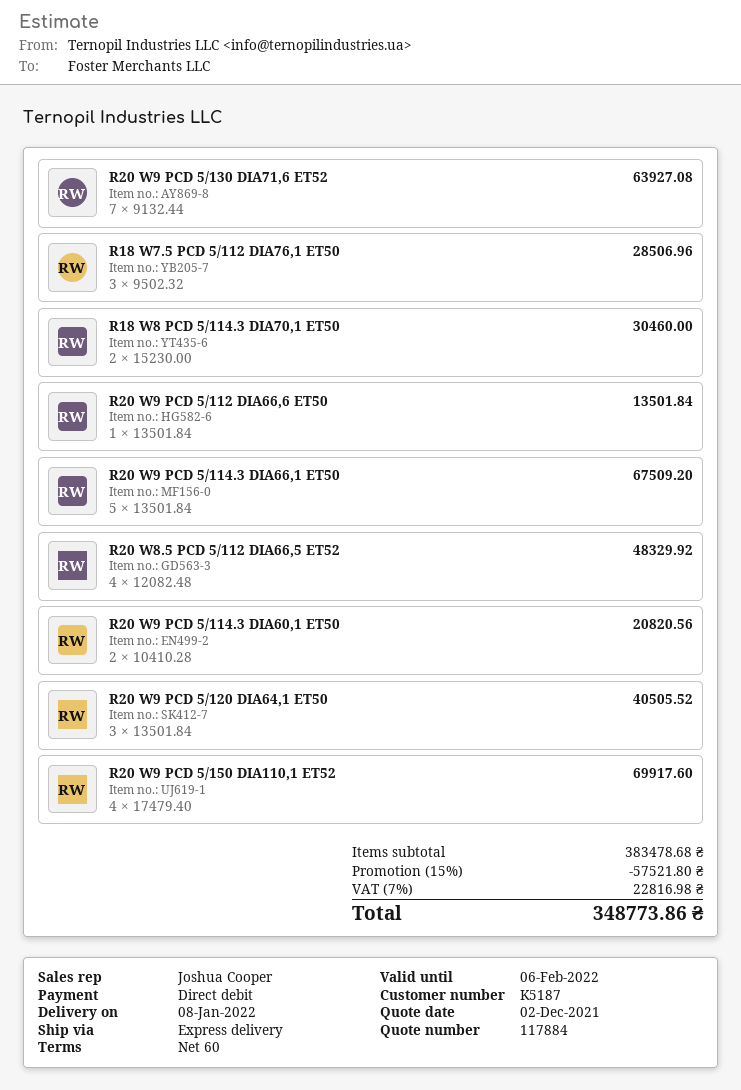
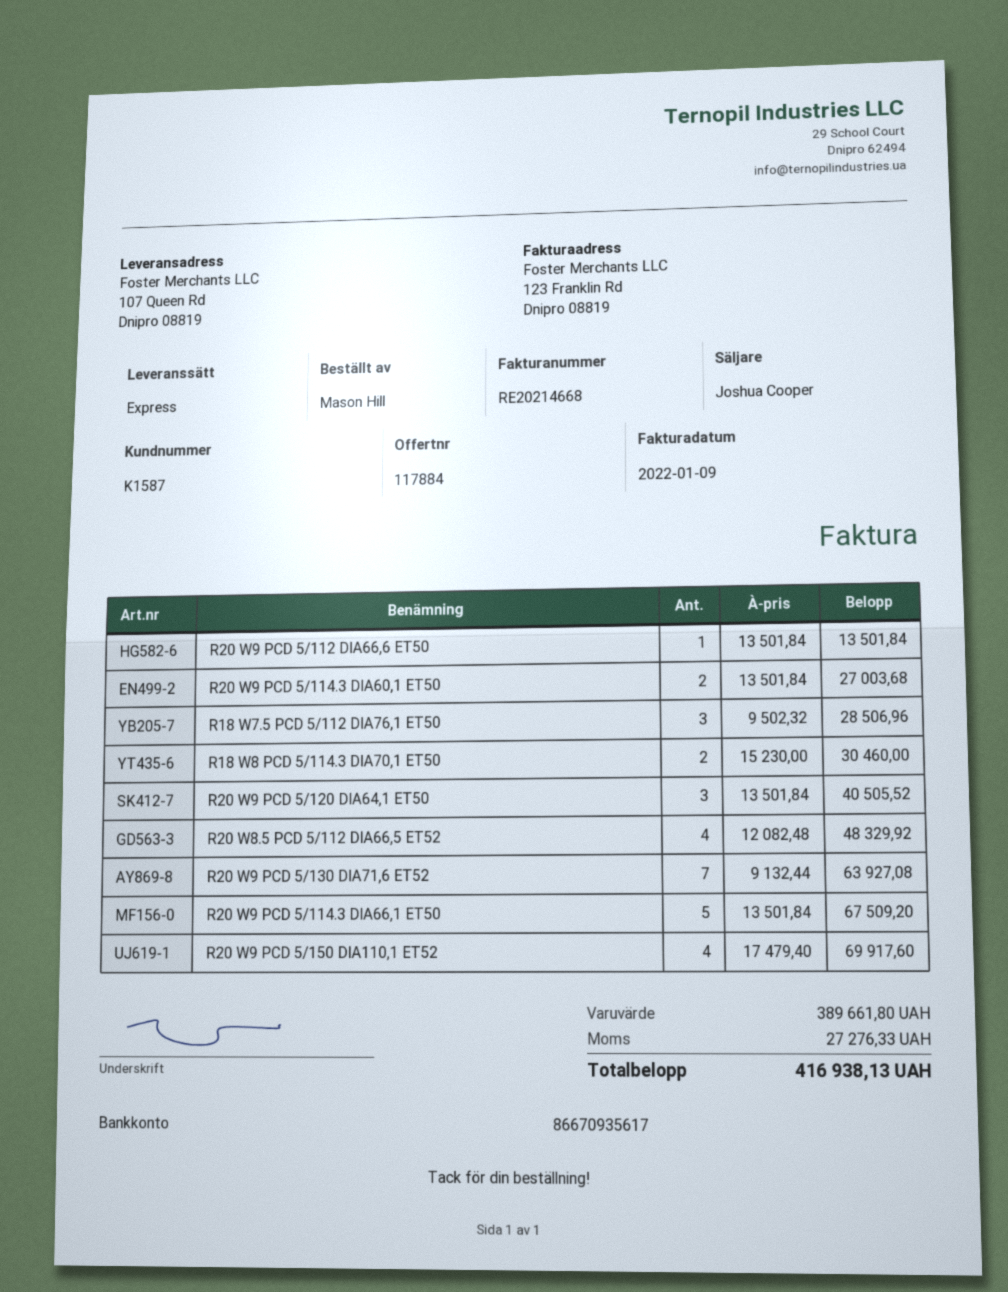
customer number: K5187 -> K1587
R20 W9 PCD 5/114.3 DIA60,1 ET50: 2 x 10410.28 = 20820.56 -> 2 x 13501.84 = 27003.68
subtotal: 383478.68 -> 389661.80
discount: 15% = 57521.80 -> none
tax: 22816.98 -> 27276.33
total: 348773.86 -> 416938.13

